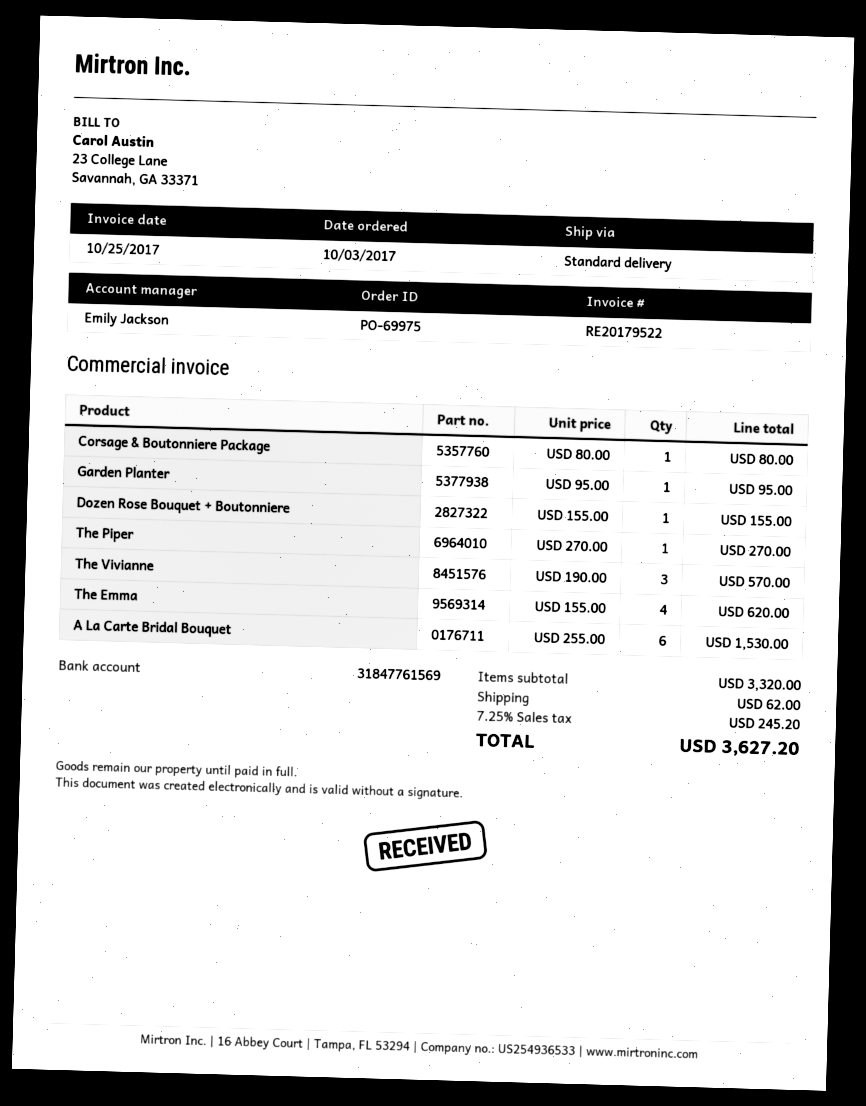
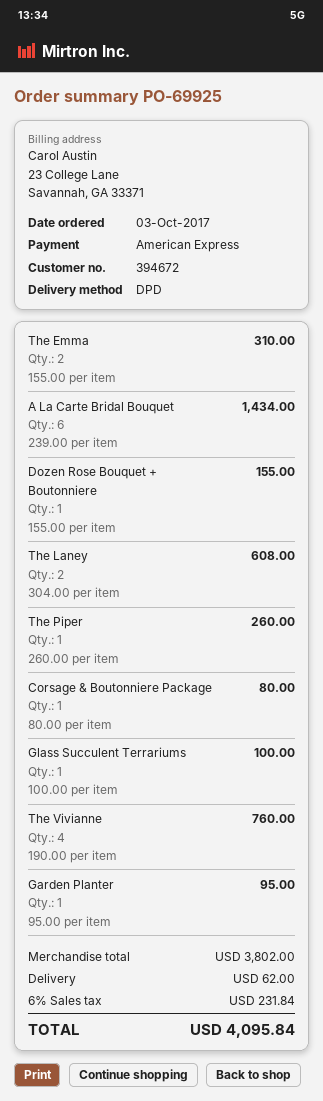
order number: PO-69975 -> PO-69925
shipping method: standard -> DPD
The Piper: 1 x 270.00 = 270.00 -> 1 x 260.00 = 260.00
The Vivianne: 3 x 190.00 = 570.00 -> 4 x 190.00 = 760.00
The Emma: 4 x 155.00 = 620.00 -> 2 x 155.00 = 310.00
A La Carte Bridal Bouquet: 6 x 255.00 = 1530.00 -> 6 x 239.00 = 1434.00
The Laney: none -> 2 x 304.00 = 608.00
Glass Succulent Terrariums: none -> 1 x 100.00 = 100.00
subtotal: 3320.00 -> 3802.00
tax: 7.25% = 245.20 -> 6% = 231.84
total: 3627.20 -> 4095.84

